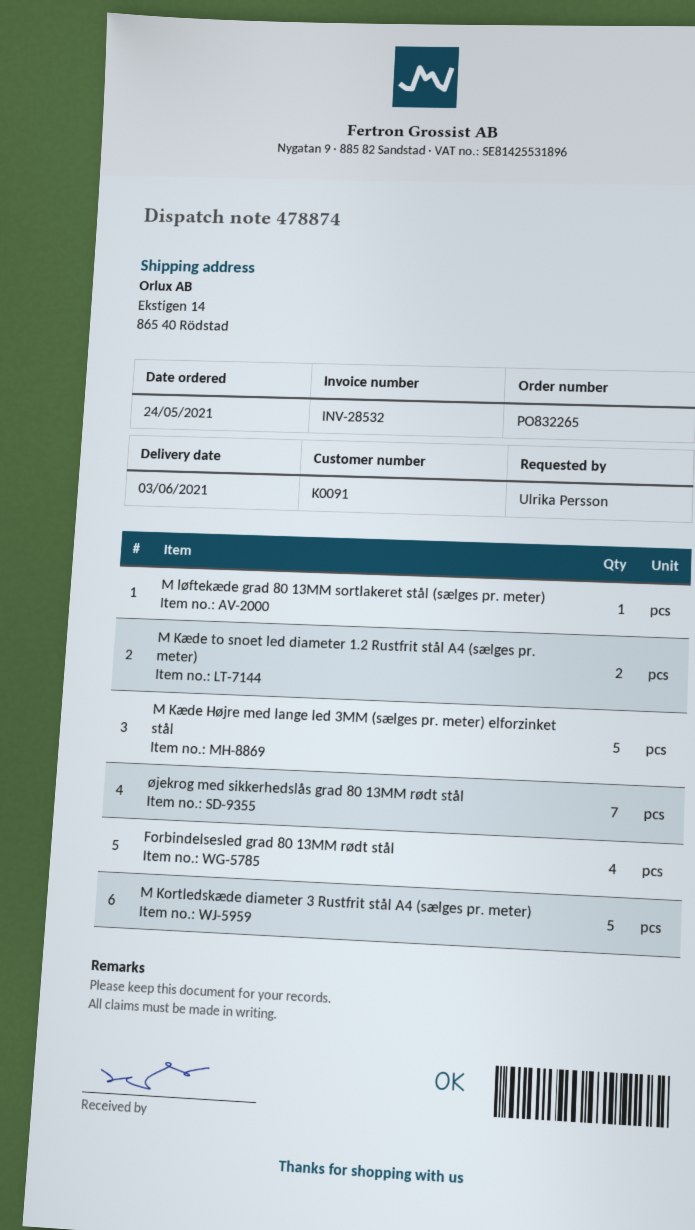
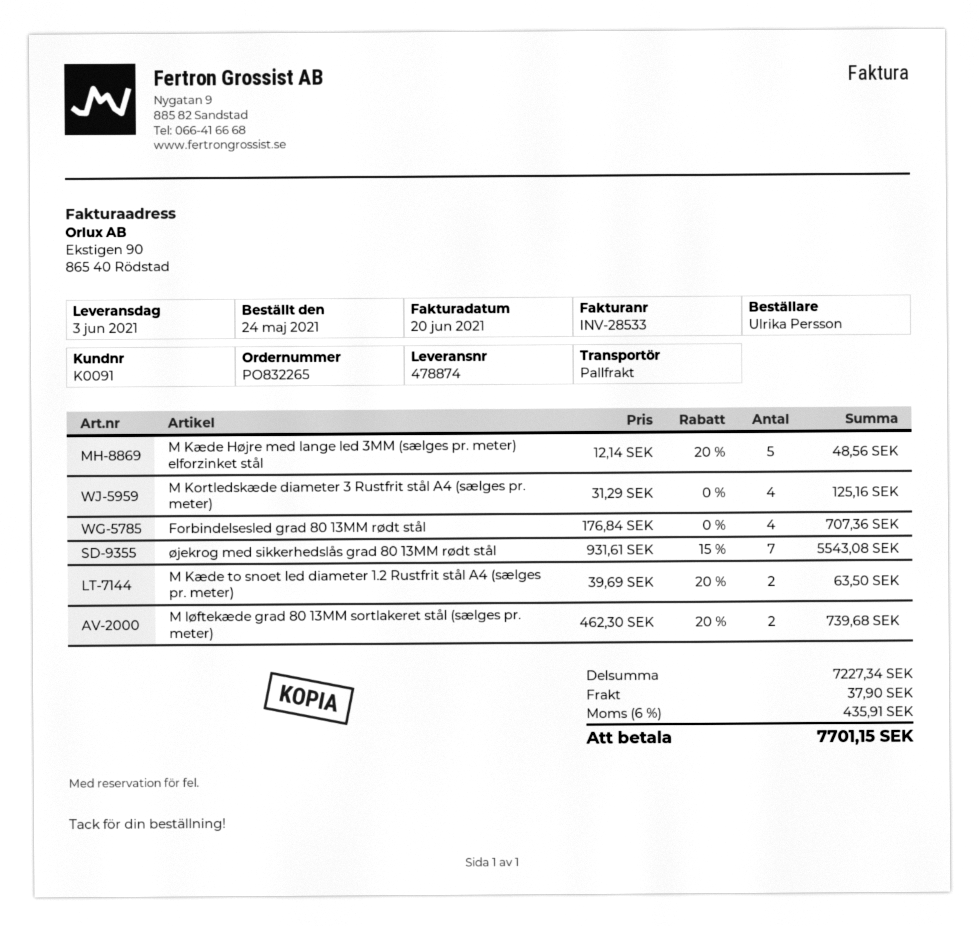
invoice number: INV-28532 -> INV-28533
M løftekæde grad 80 13MM sortlakeret stål (sælges pr. meter): 1 -> 2
M Kortledskæde diameter 3 Rustfrit stål A4 (sælges pr. meter): 5 -> 4

